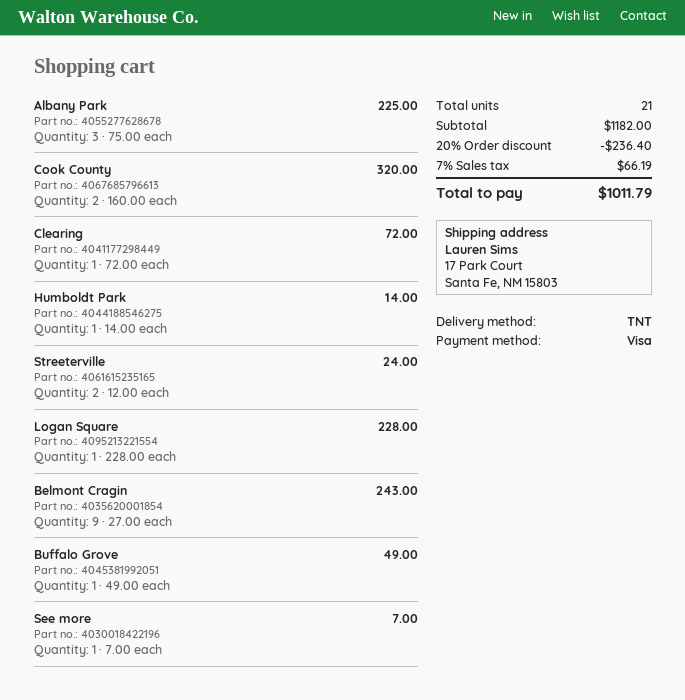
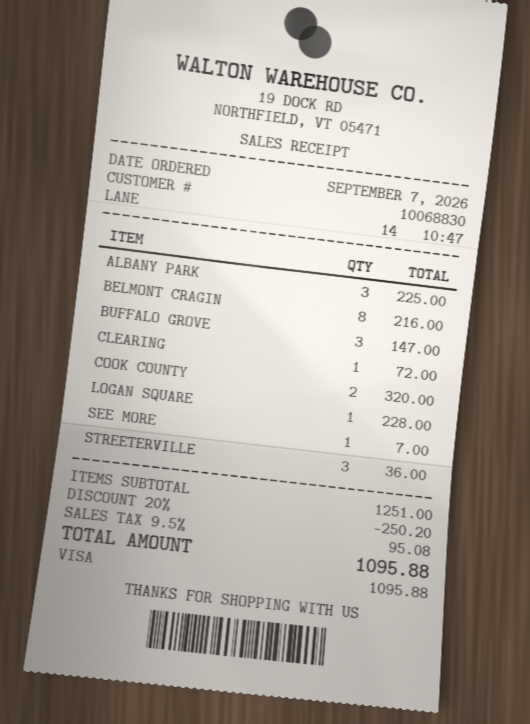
Humboldt Park: 1 for 14.00 -> none
Streeterville: 2 for 24.00 -> 3 for 36.00
Belmont Cragin: 9 for 243.00 -> 8 for 216.00
Buffalo Grove: 1 for 49.00 -> 3 for 147.00
subtotal: 1182.00 -> 1251.00
discount: 20% = 236.40 -> 20% = 250.20
tax: 7% = 66.19 -> 9.5% = 95.08
total: 1011.79 -> 1095.88

